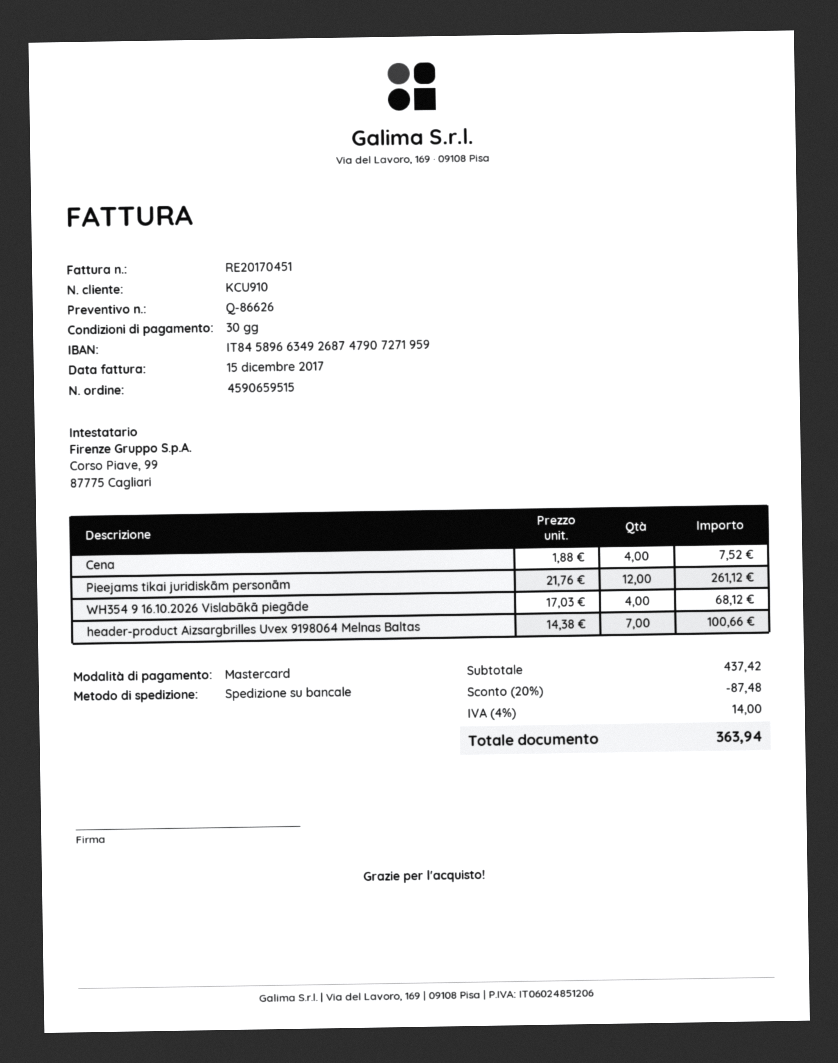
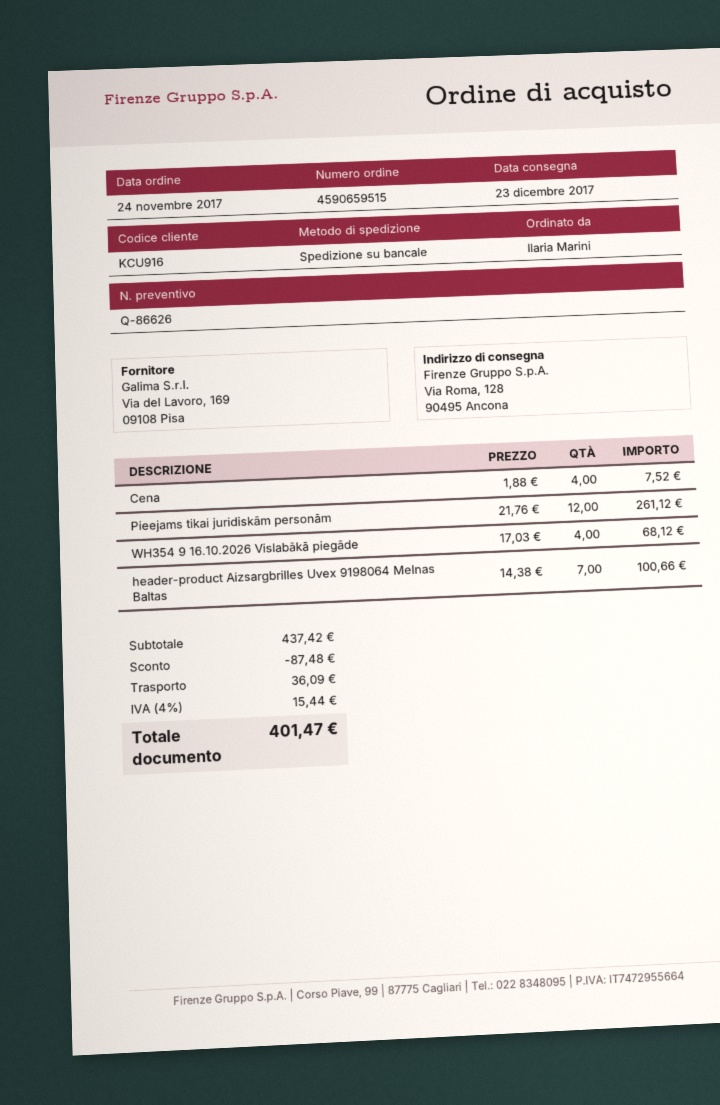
customer number: KCU910 -> KCU916
shipping: none -> 36.09
tax: 4% = 14.00 -> 4% = 15.44
total: 363.94 -> 401.47

